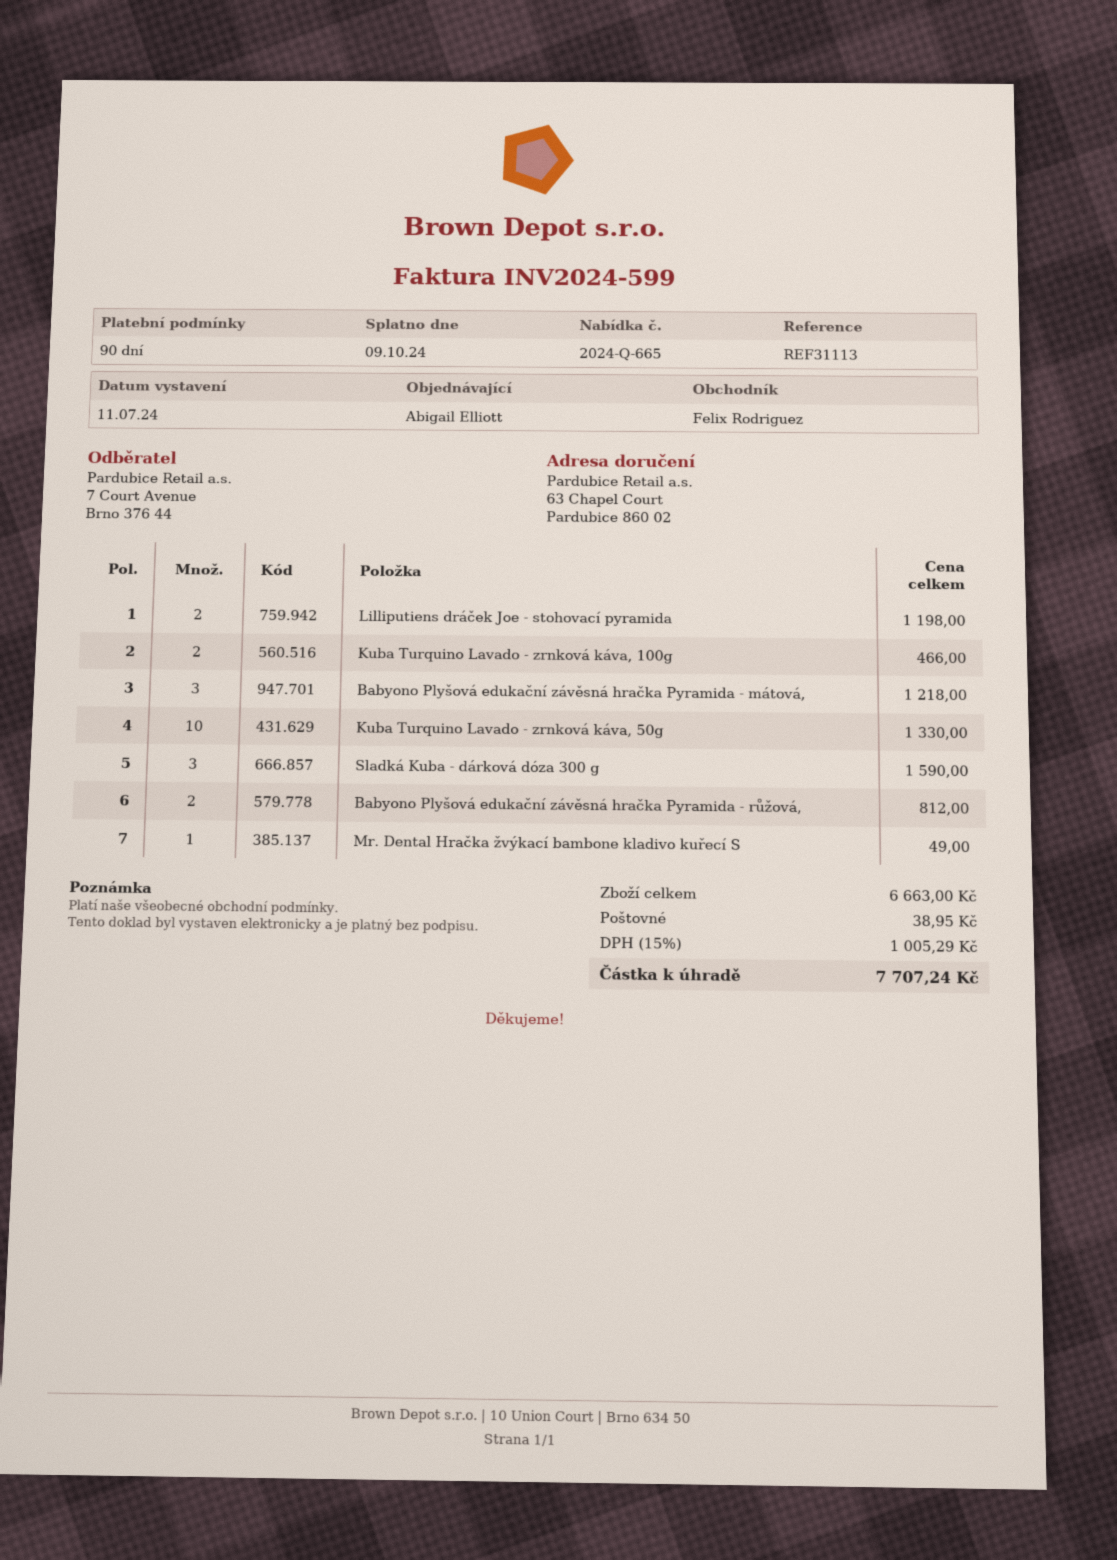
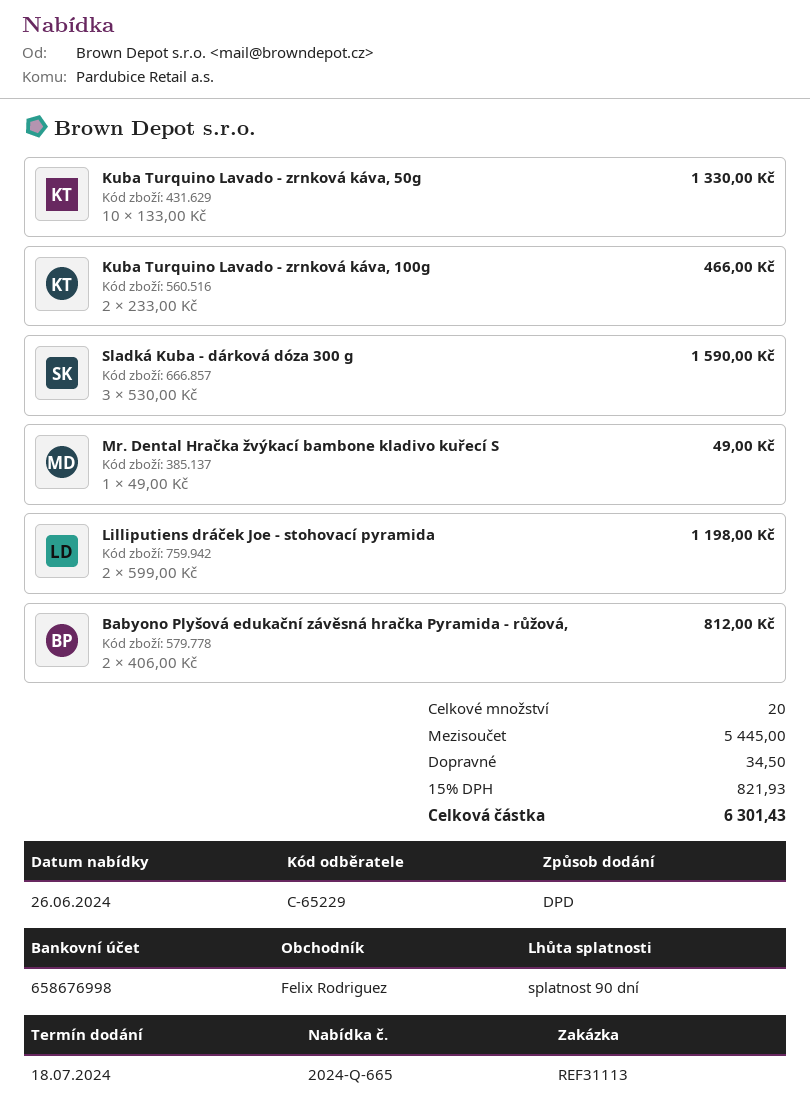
Babyono Plyšová edukační závěsná hračka Pyramida - mátová,: 3 for 1218.00 -> none
subtotal: 6663.00 -> 5445.00
shipping: 38.95 -> 34.50
tax: 15% = 1005.29 -> 15% = 821.93
total: 7707.24 -> 6301.43

